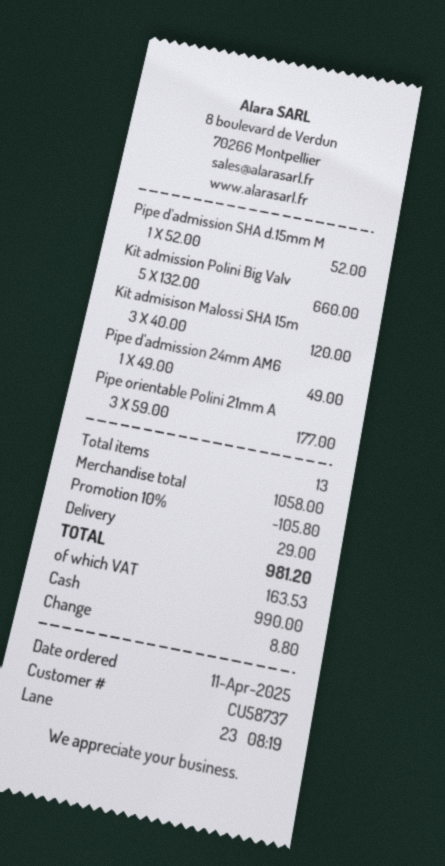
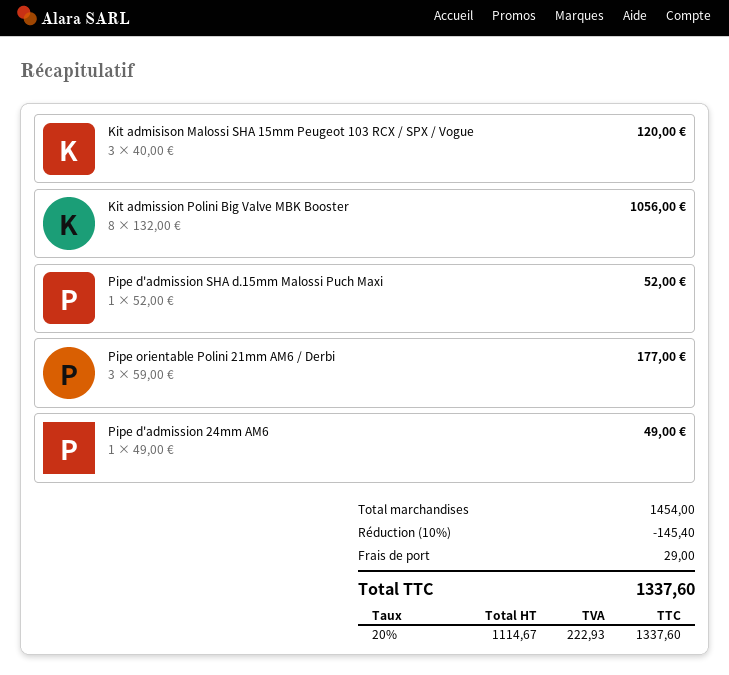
Kit admission Polini Big Valv: 5 x 132.00 = 660.00 -> 8 x 132.00 = 1056.00
subtotal: 1058.00 -> 1454.00
discount: 10% = 105.80 -> 10% = 145.40
tax: 163.53 -> 222.93
total: 981.20 -> 1337.60

